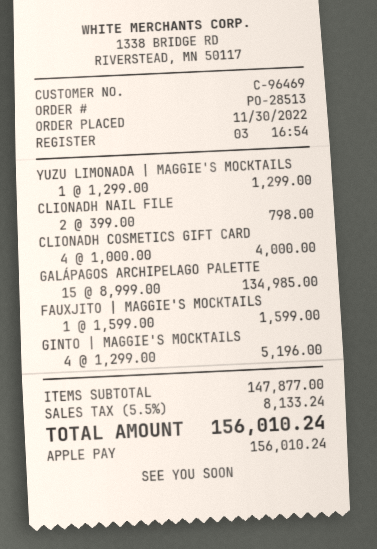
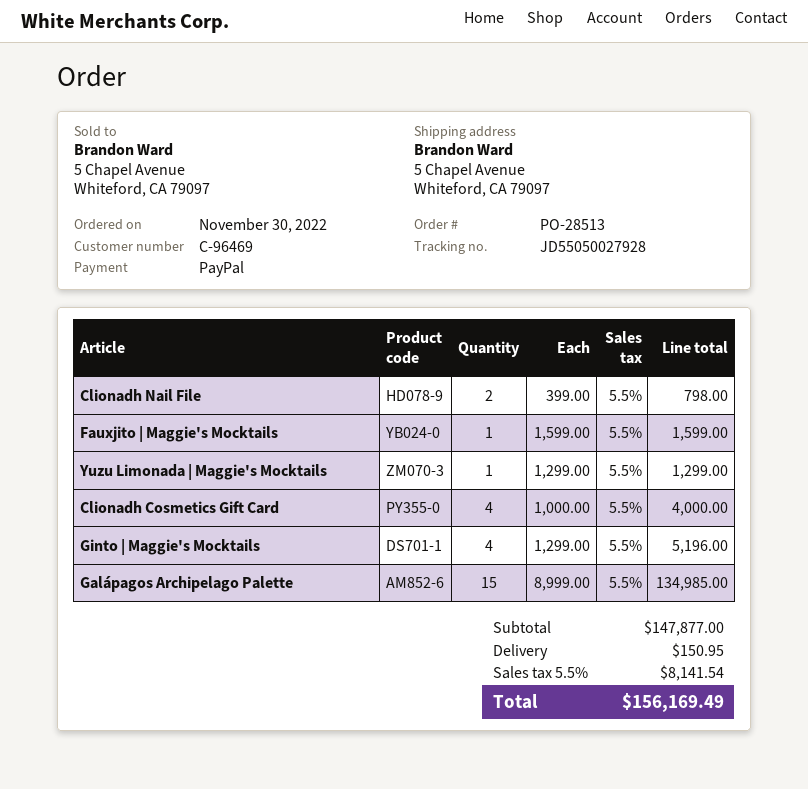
payment method: Apple Pay -> PayPal
shipping: none -> 150.95
tax: 5.5% = 8133.24 -> 5.5% = 8141.54
total: 156010.24 -> 156169.49

